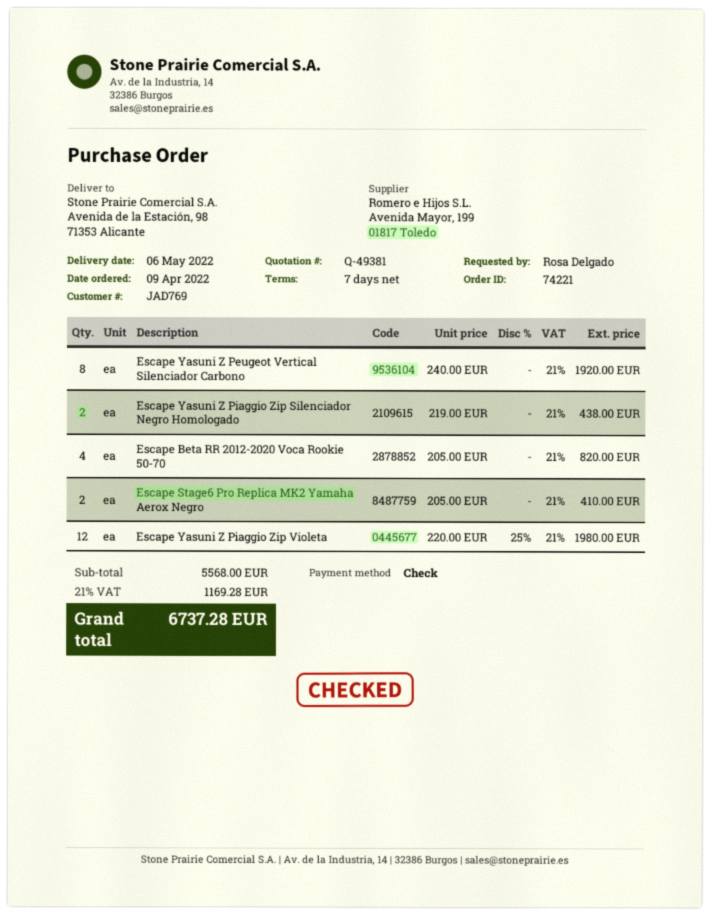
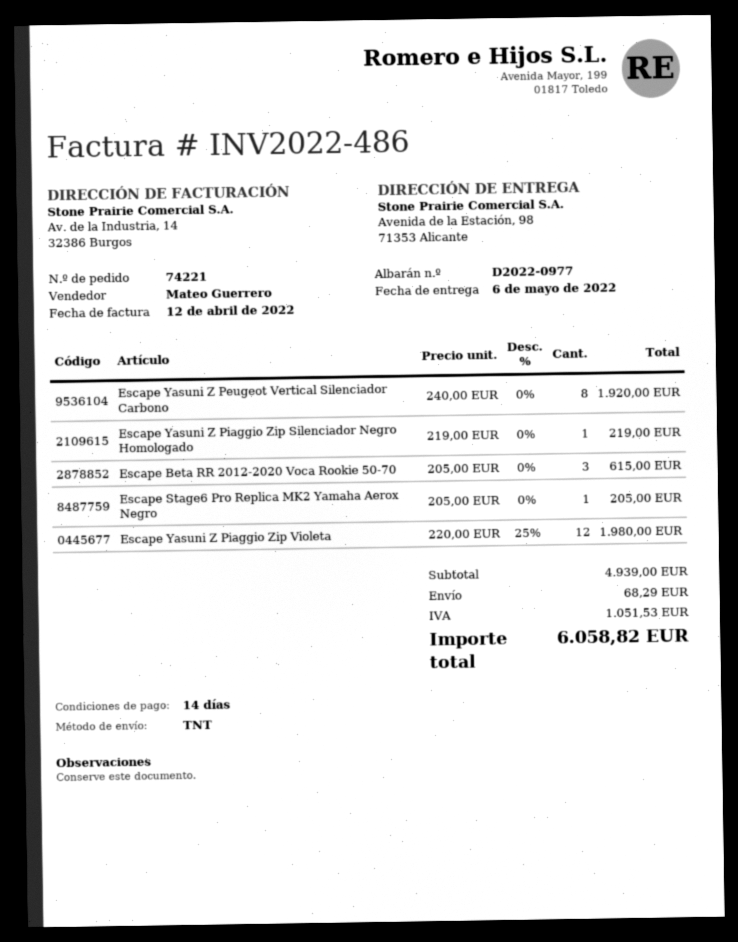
payment terms: 7 days -> 14 days
Escape Yasuni Z Piaggio Zip Silenciador Negro Homologado: 2 x 219.00 = 438.00 -> 1 x 219.00 = 219.00
Escape Beta RR 2012-2020 Voca Rookie 50-70: 4 x 205.00 = 820.00 -> 3 x 205.00 = 615.00
Escape Stage6 Pro Replica MK2 Yamaha Aerox Negro: 2 x 205.00 = 410.00 -> 1 x 205.00 = 205.00
subtotal: 5568.00 -> 4939.00
shipping: none -> 68.29
tax: 1169.28 -> 1051.53
total: 6737.28 -> 6058.82

